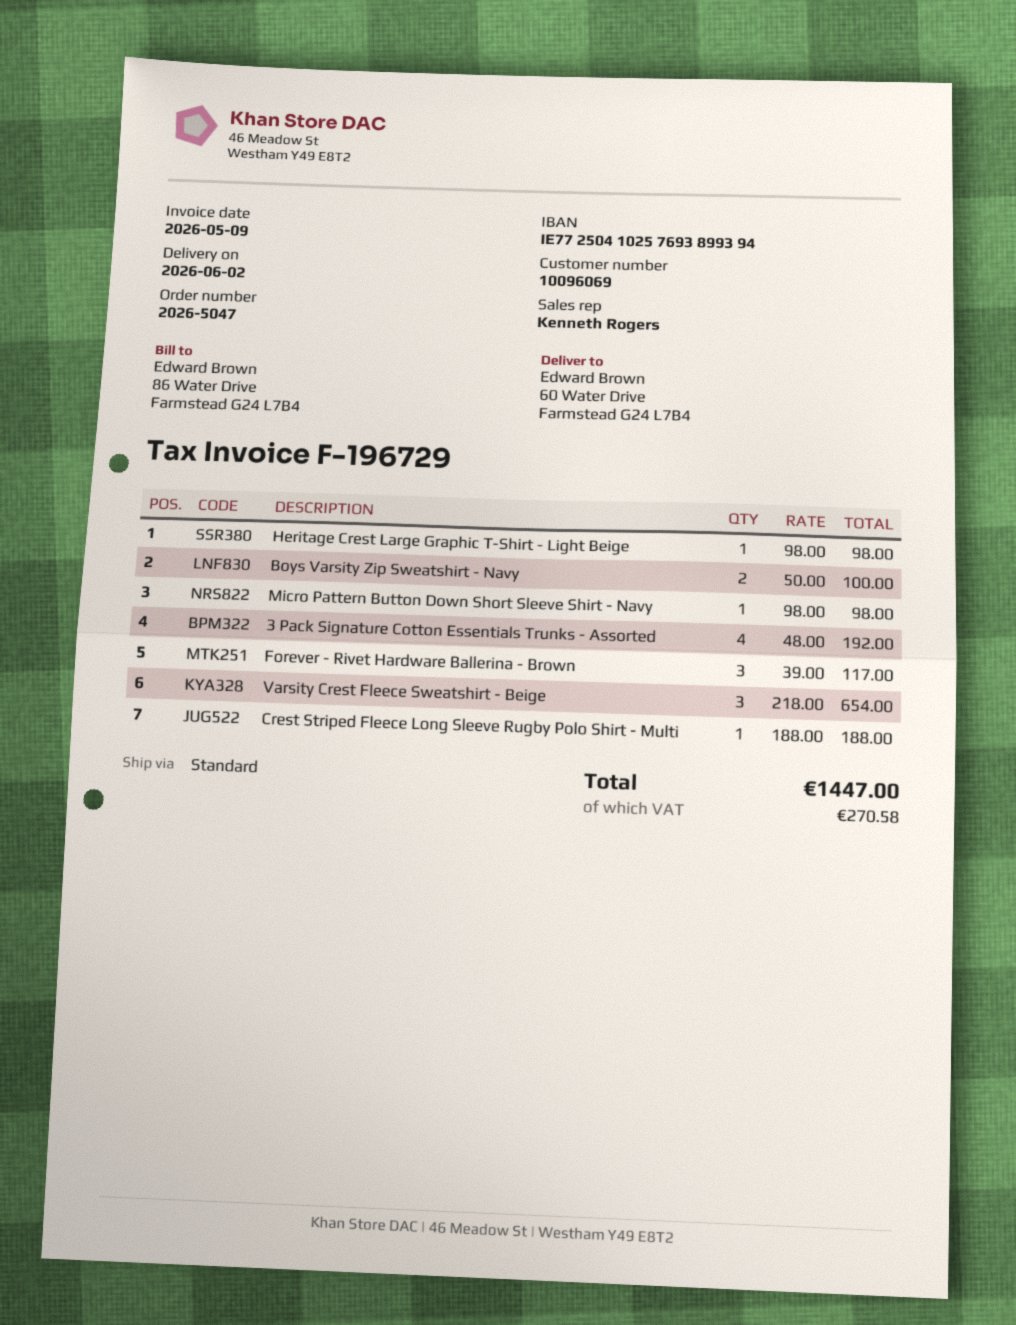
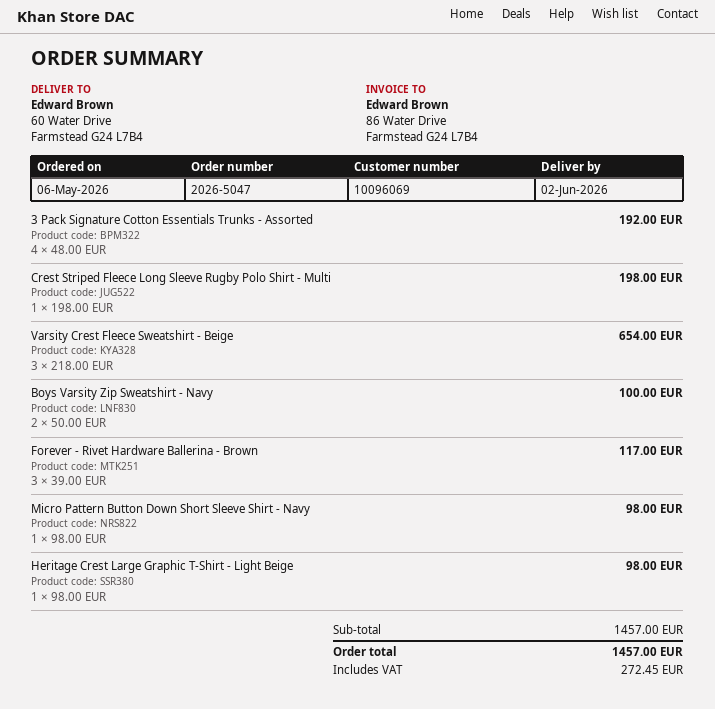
Crest Striped Fleece Long Sleeve Rugby Polo Shirt - Multi: 1 x 188.00 = 188.00 -> 1 x 198.00 = 198.00
tax: 270.58 -> 272.45
total: 1447.00 -> 1457.00

